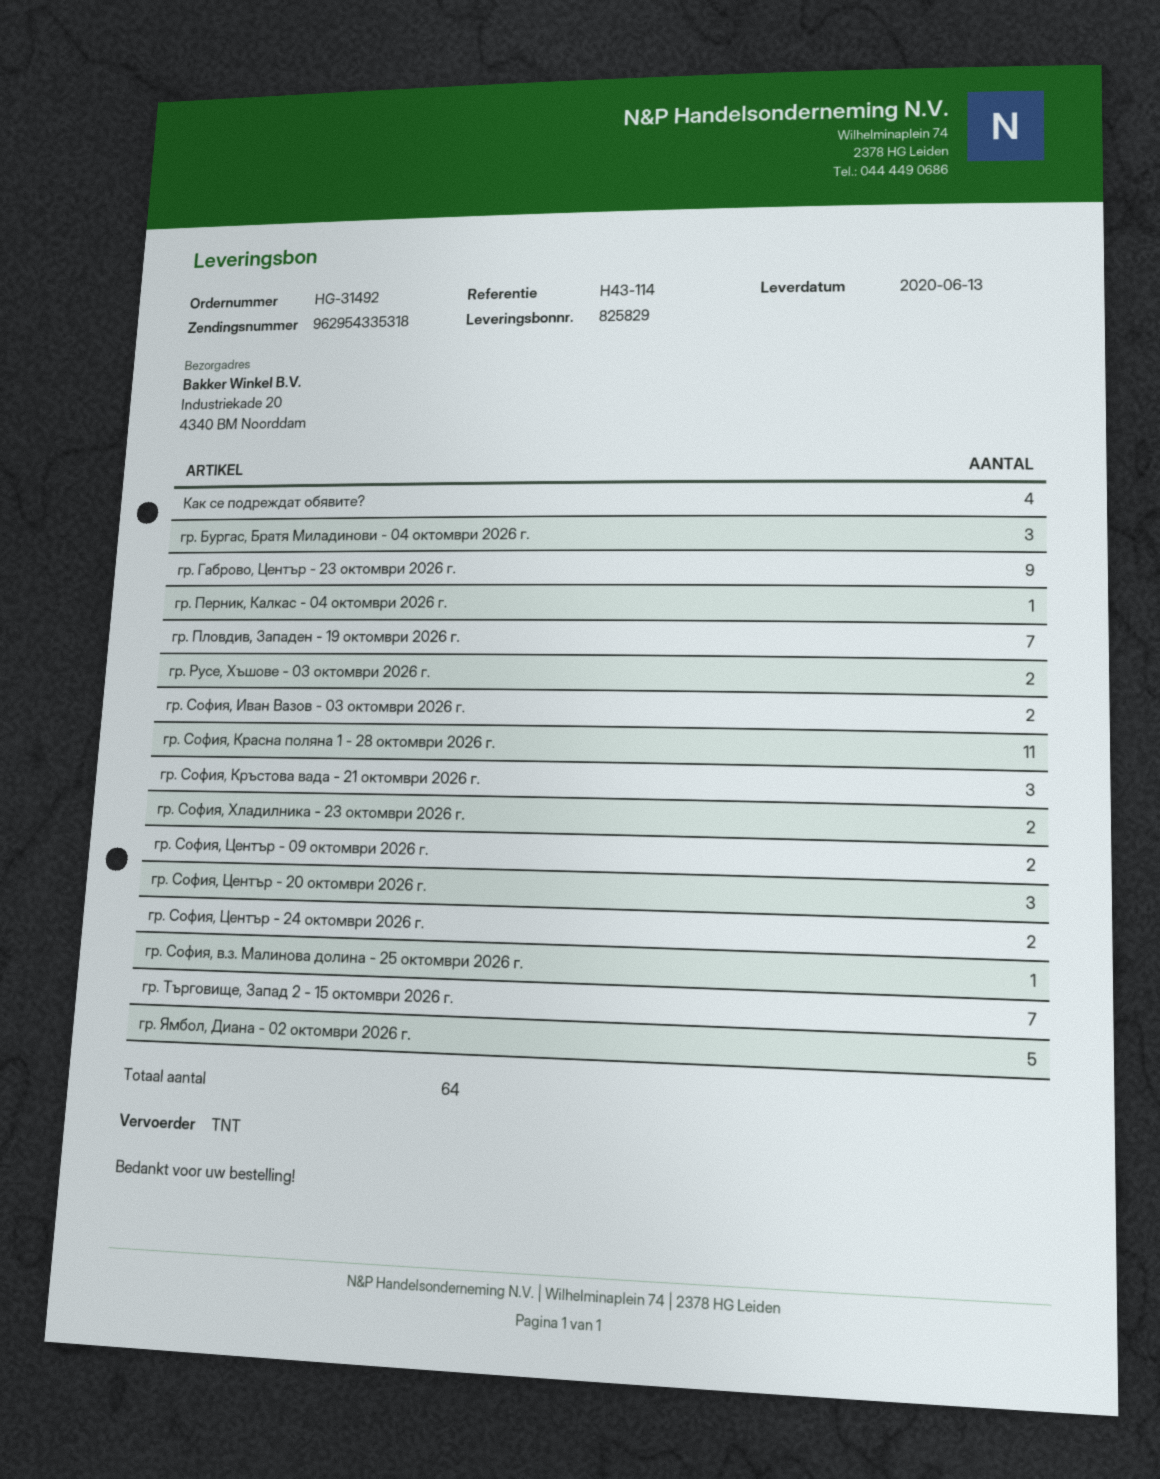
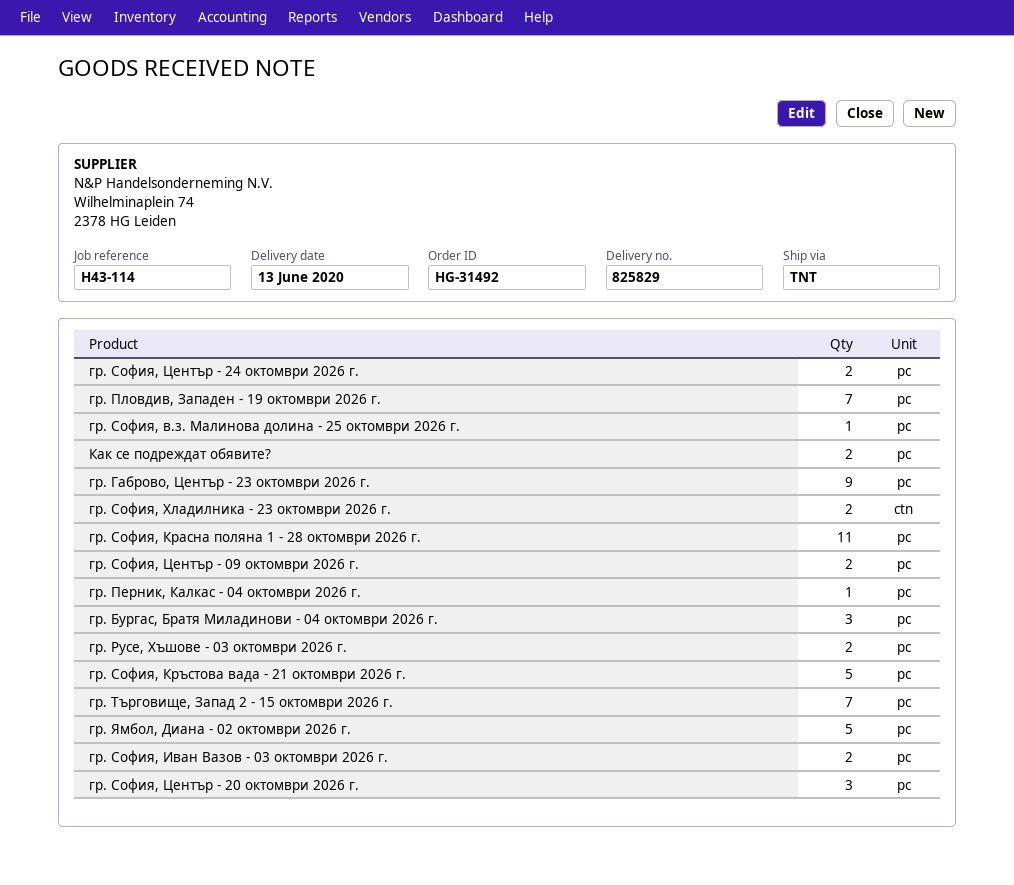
Как се подреждат обявите?: 4 -> 2
гр. София, Кръстова вада - 21 октомври 2026 г.: 3 -> 5

